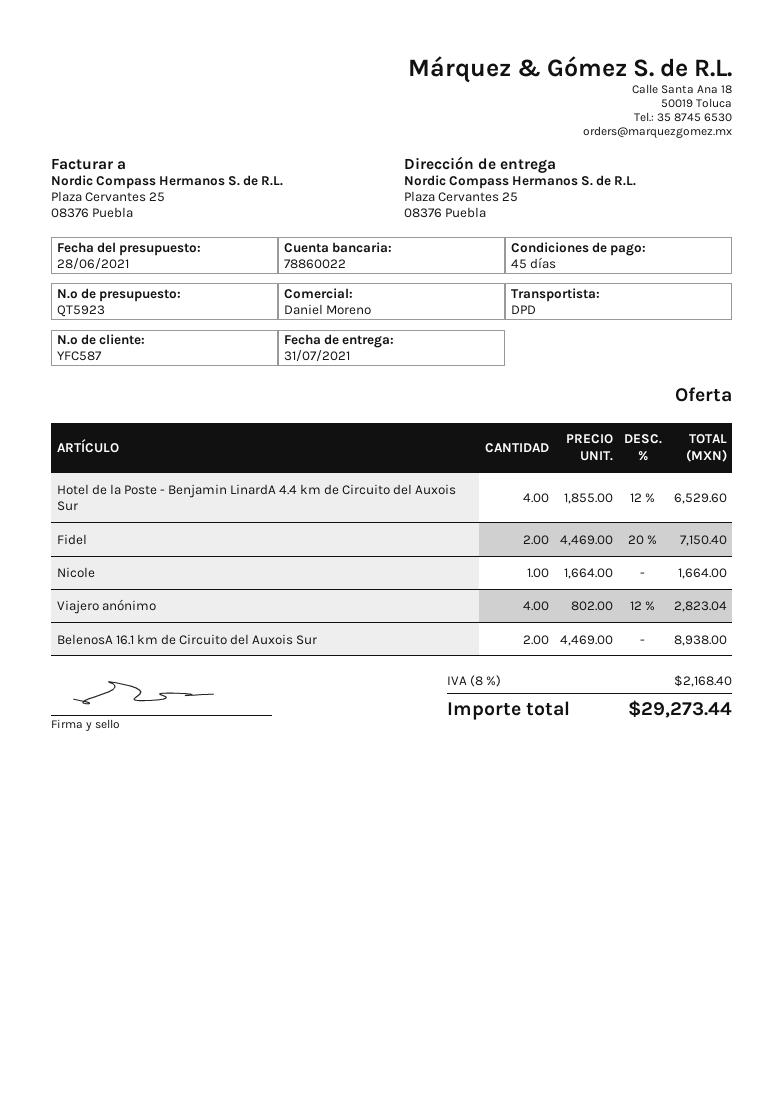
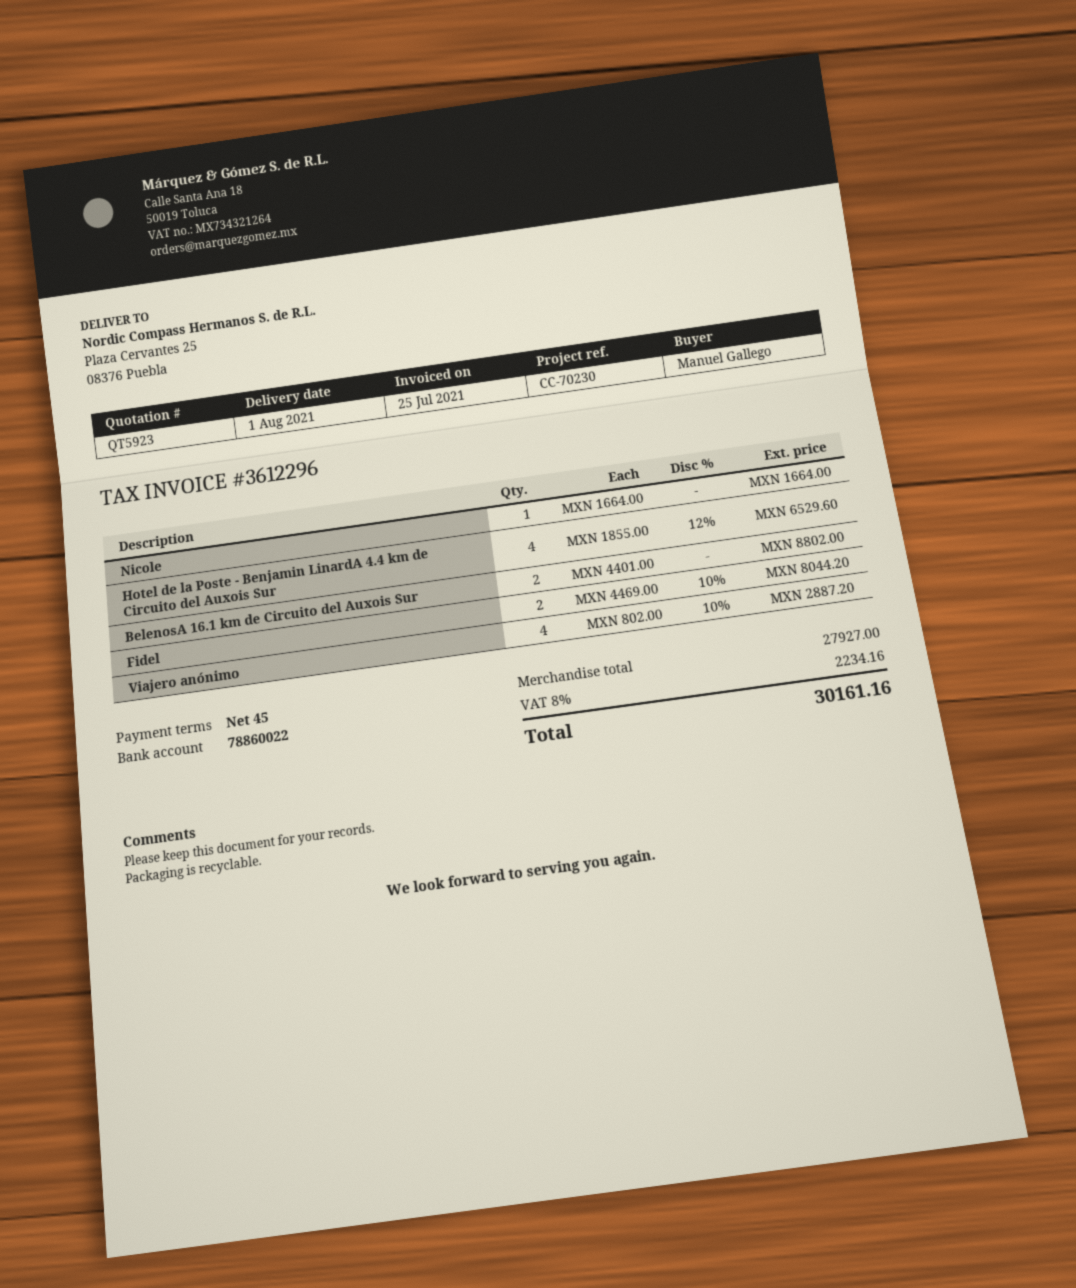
delivery date: 2021-07-31 -> 2021-08-01
Fidel: 2 x 4469.00 - 20% = 7150.40 -> 2 x 4469.00 - 10% = 8044.20
Viajero anónimo: 4 x 802.00 - 12% = 2823.04 -> 4 x 802.00 - 10% = 2887.20
BelenosA 16.1 km de Circuito del Auxois Sur: 2 x 4469.00 = 8938.00 -> 2 x 4401.00 = 8802.00
tax: 8% = 2168.40 -> 8% = 2234.16
total: 29273.44 -> 30161.16

